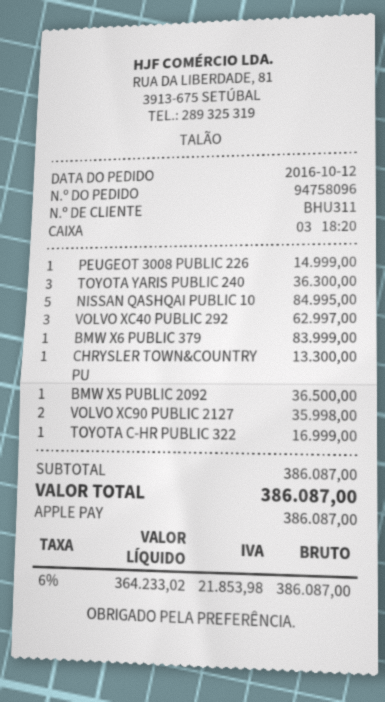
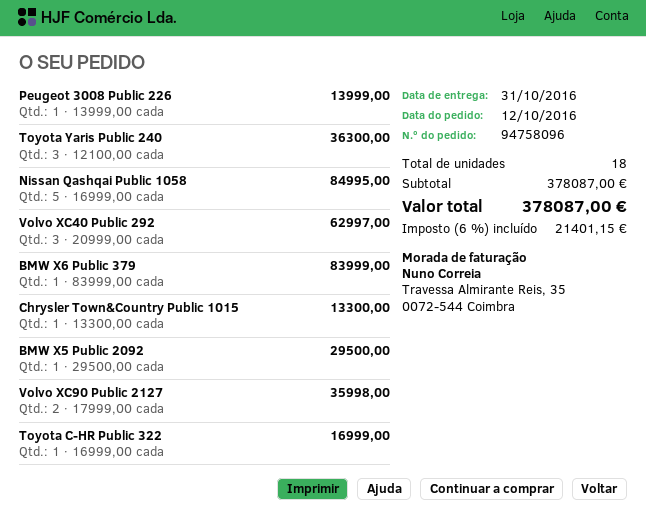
PEUGEOT 3008 PUBLIC 226: 1 for 14999.00 -> 1 for 13999.00
BMW X5 PUBLIC 2092: 1 for 36500.00 -> 1 for 29500.00
subtotal: 386087.00 -> 378087.00
tax: 6% = 21853.98 -> 6% = 21401.15
total: 386087.00 -> 378087.00

